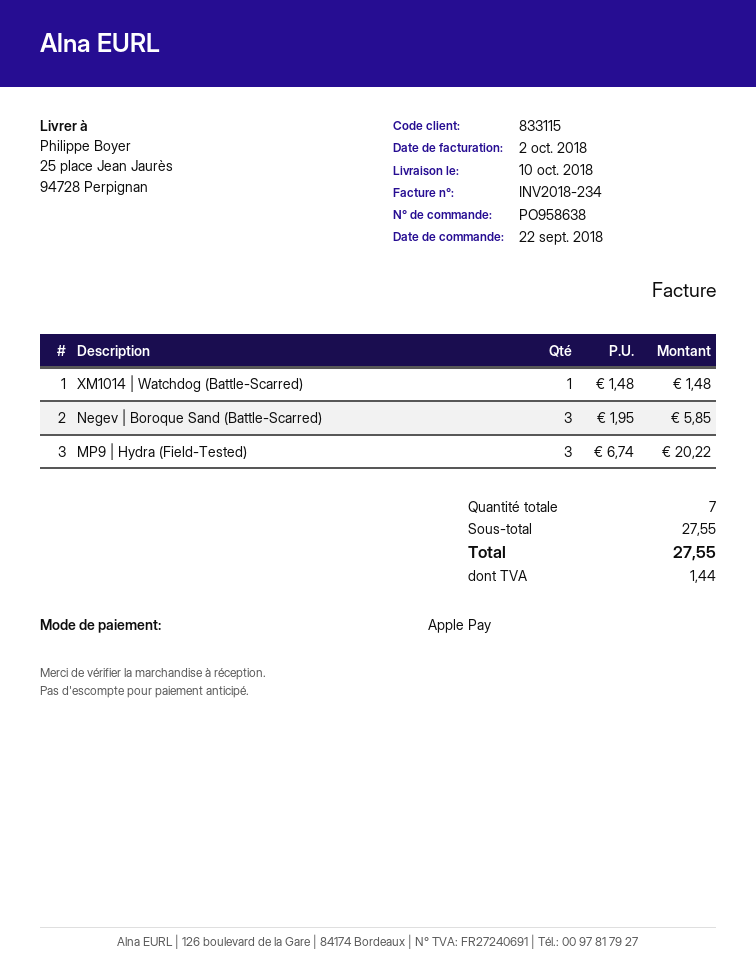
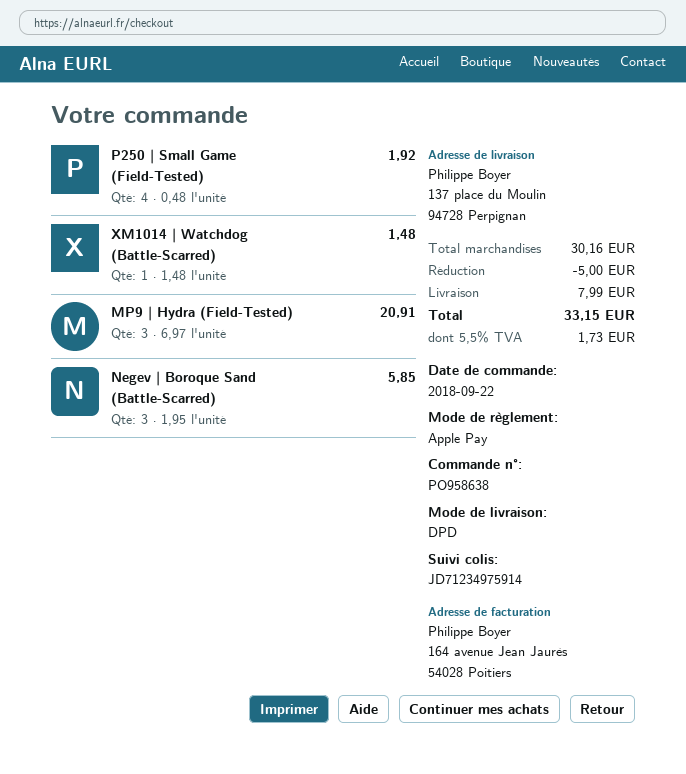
ship to: 25 place Jean Jaurès, 94728 Perpignan -> 137 place du Moulin, 94728 Perpignan
MP9 | Hydra (Field-Tested): 3 x 6.74 = 20.22 -> 3 x 6.97 = 20.91
P250 | Small Game (Field-Tested): none -> 4 x 0.48 = 1.92
subtotal: 27.55 -> 30.16
discount: none -> 5.00
shipping: none -> 7.99
tax: 1.44 -> 1.73
total: 27.55 -> 33.15

